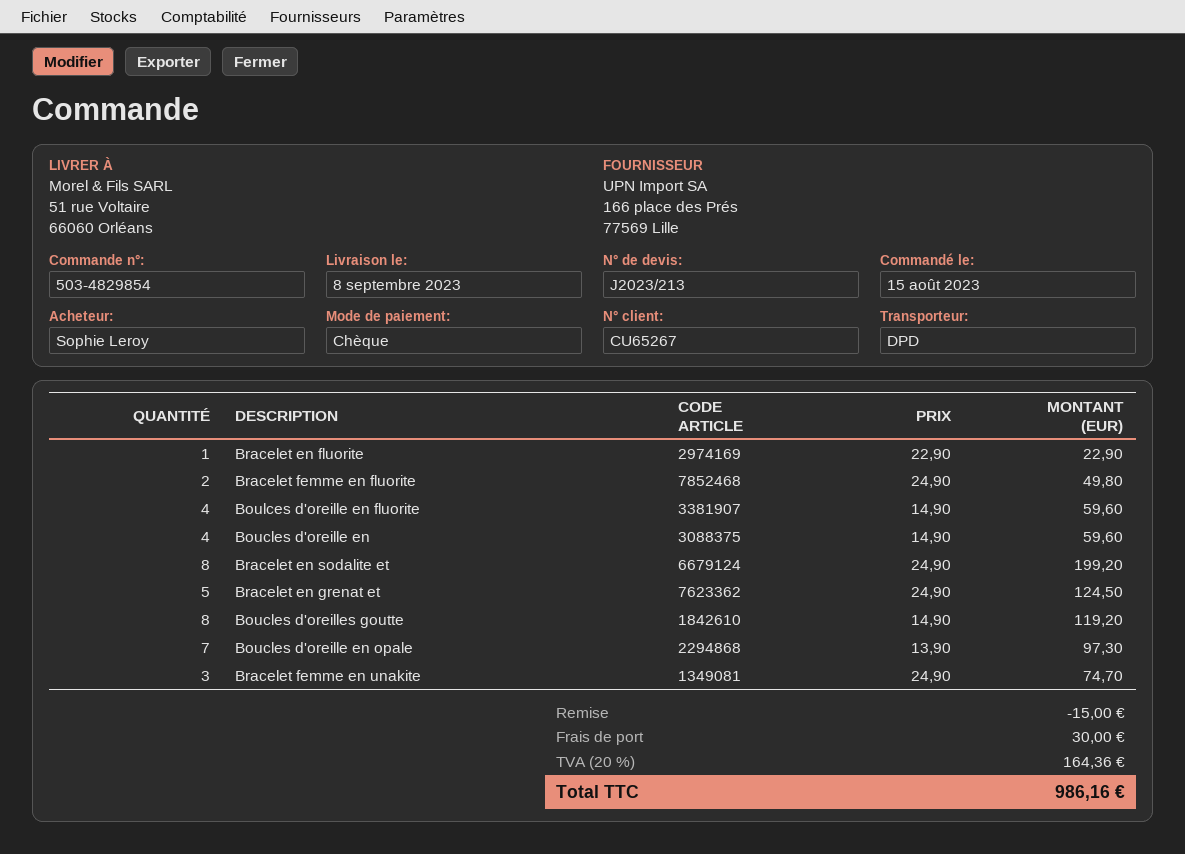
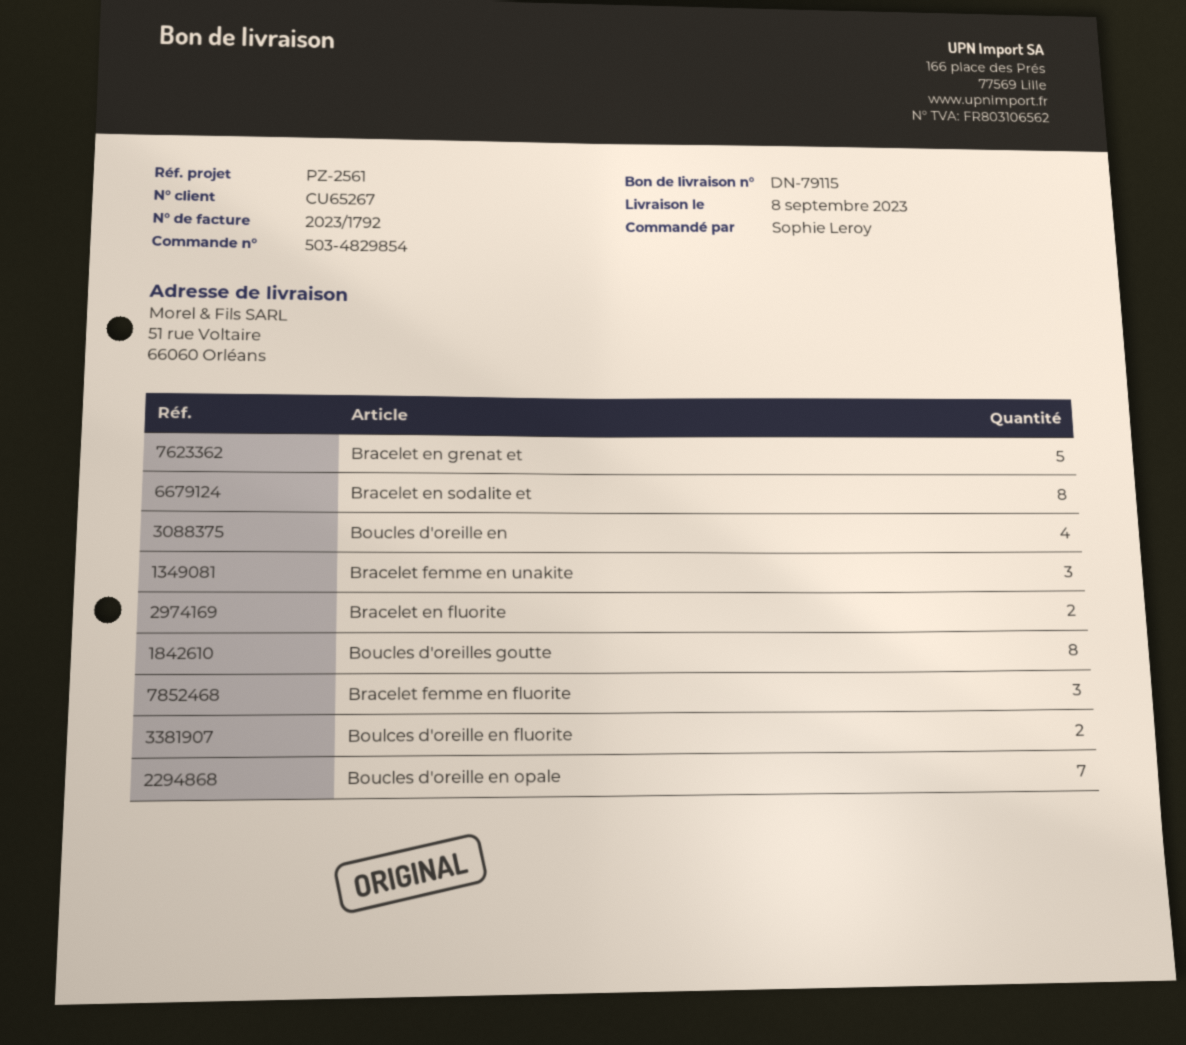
Bracelet en fluorite: 1 -> 2
Bracelet femme en fluorite: 2 -> 3
Boulces d'oreille en fluorite: 4 -> 2

